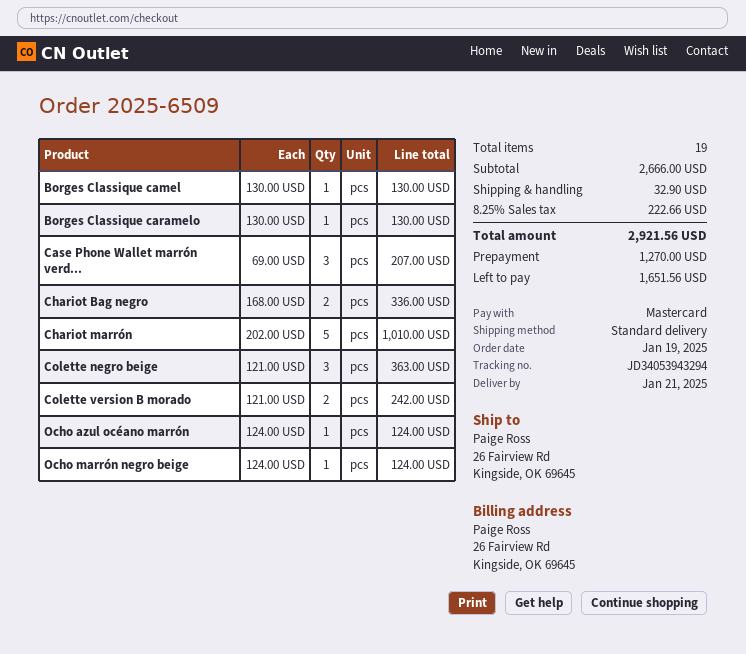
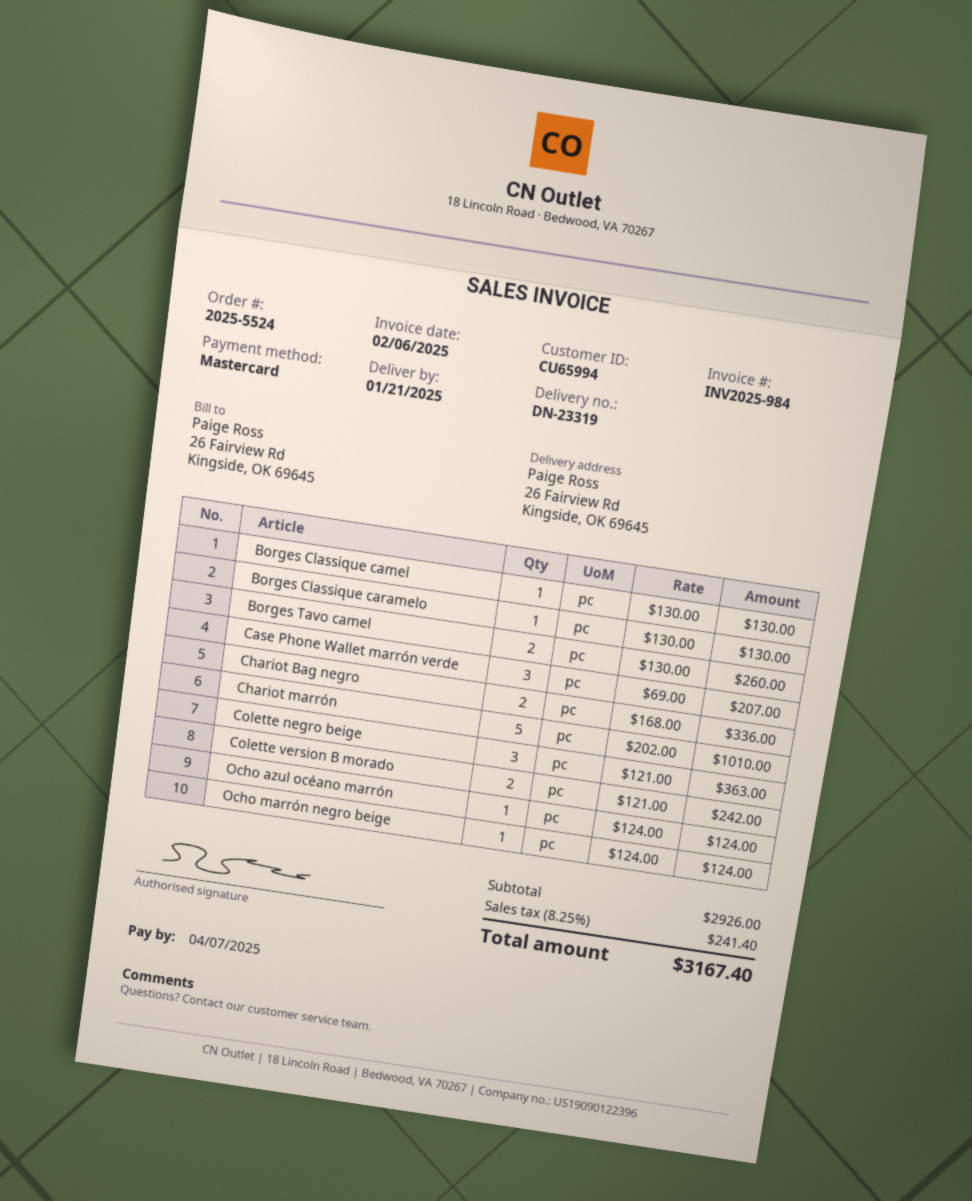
order number: 2025-6509 -> 2025-5524
Borges Tavo camel: none -> 2 x 130.00 = 260.00
subtotal: 2666.00 -> 2926.00
shipping: 32.90 -> none
tax: 8.25% = 222.66 -> 8.25% = 241.40
total: 2921.56 -> 3167.40

